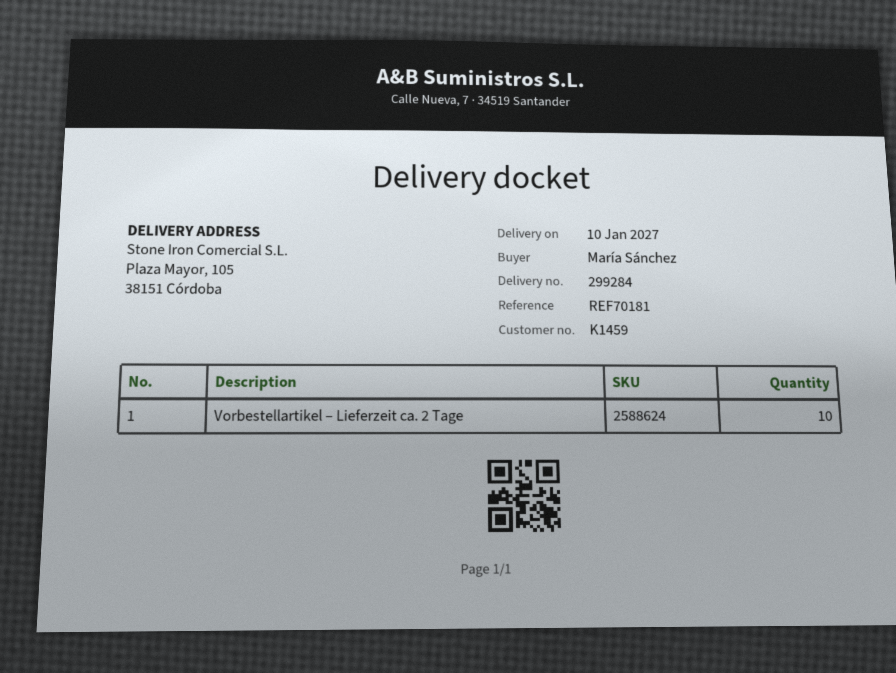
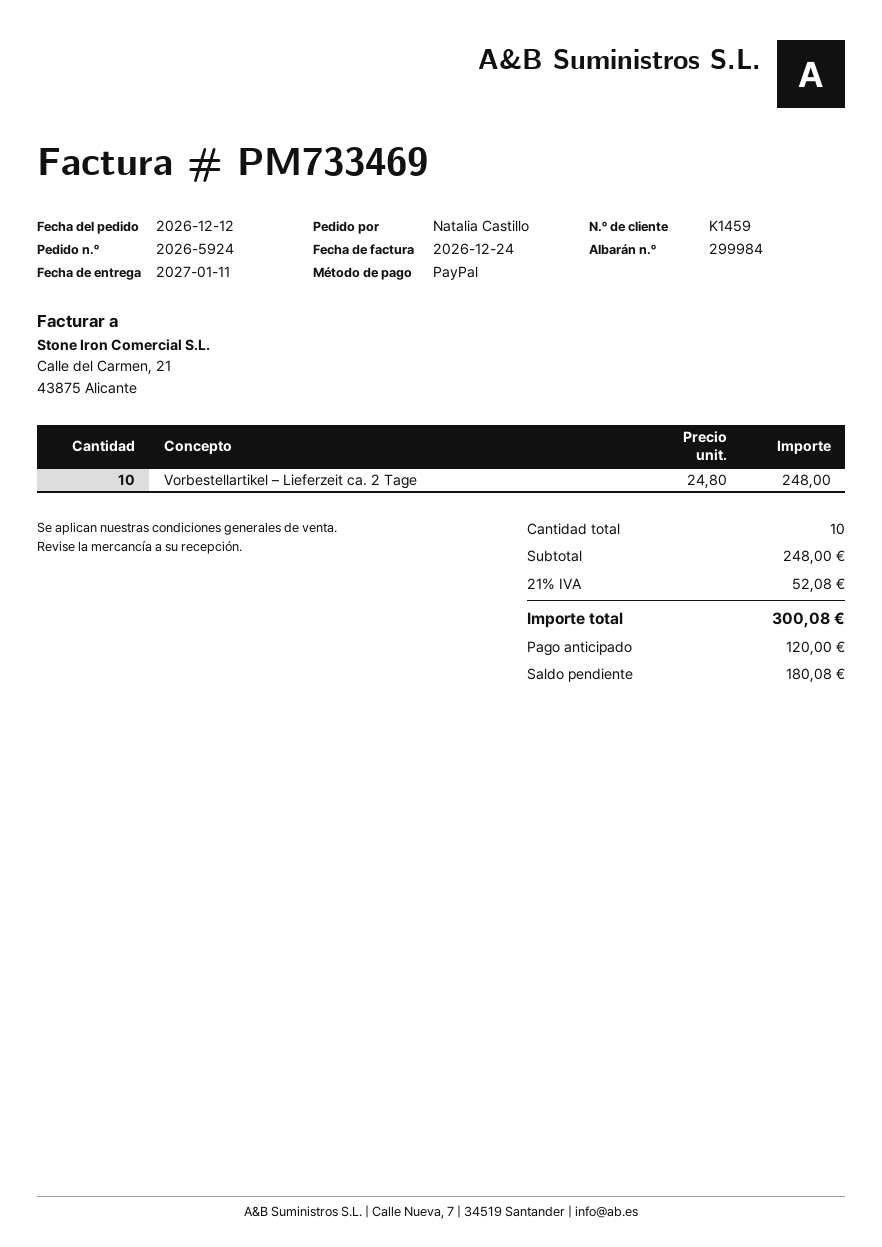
delivery note number: 299284 -> 299984
delivery date: 2027-01-10 -> 2027-01-11
ordered by: María Sánchez -> Natalia Castillo

